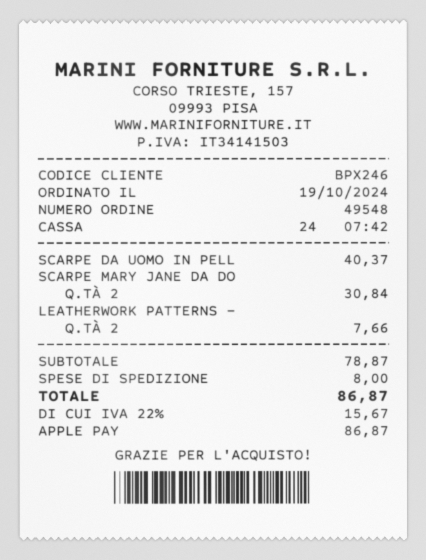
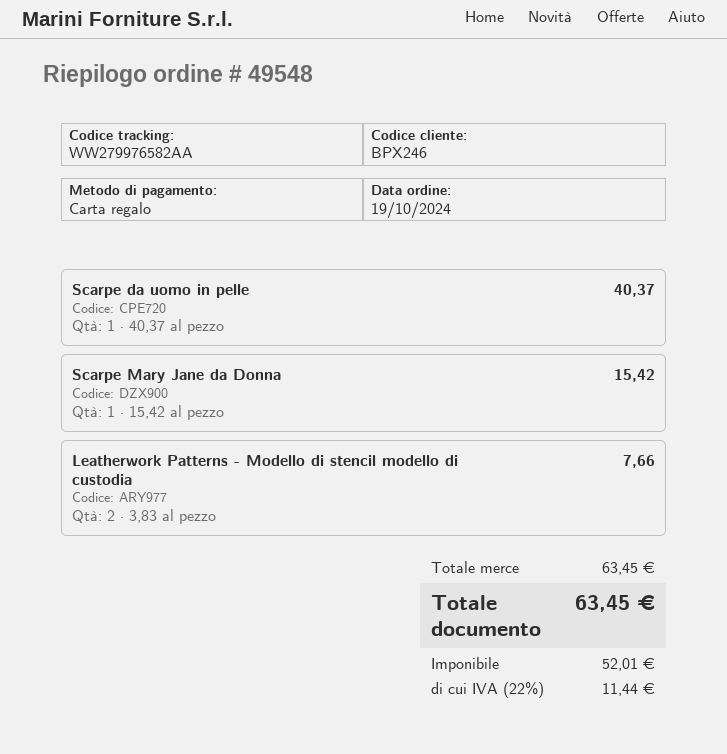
payment method: Apple Pay -> gift card
SCARPE MARY JANE DA DO: 2 for 30.84 -> 1 for 15.42
subtotal: 78.87 -> 63.45
shipping: 8.00 -> none
tax: 22% = 15.67 -> 22% = 11.44
total: 86.87 -> 63.45

